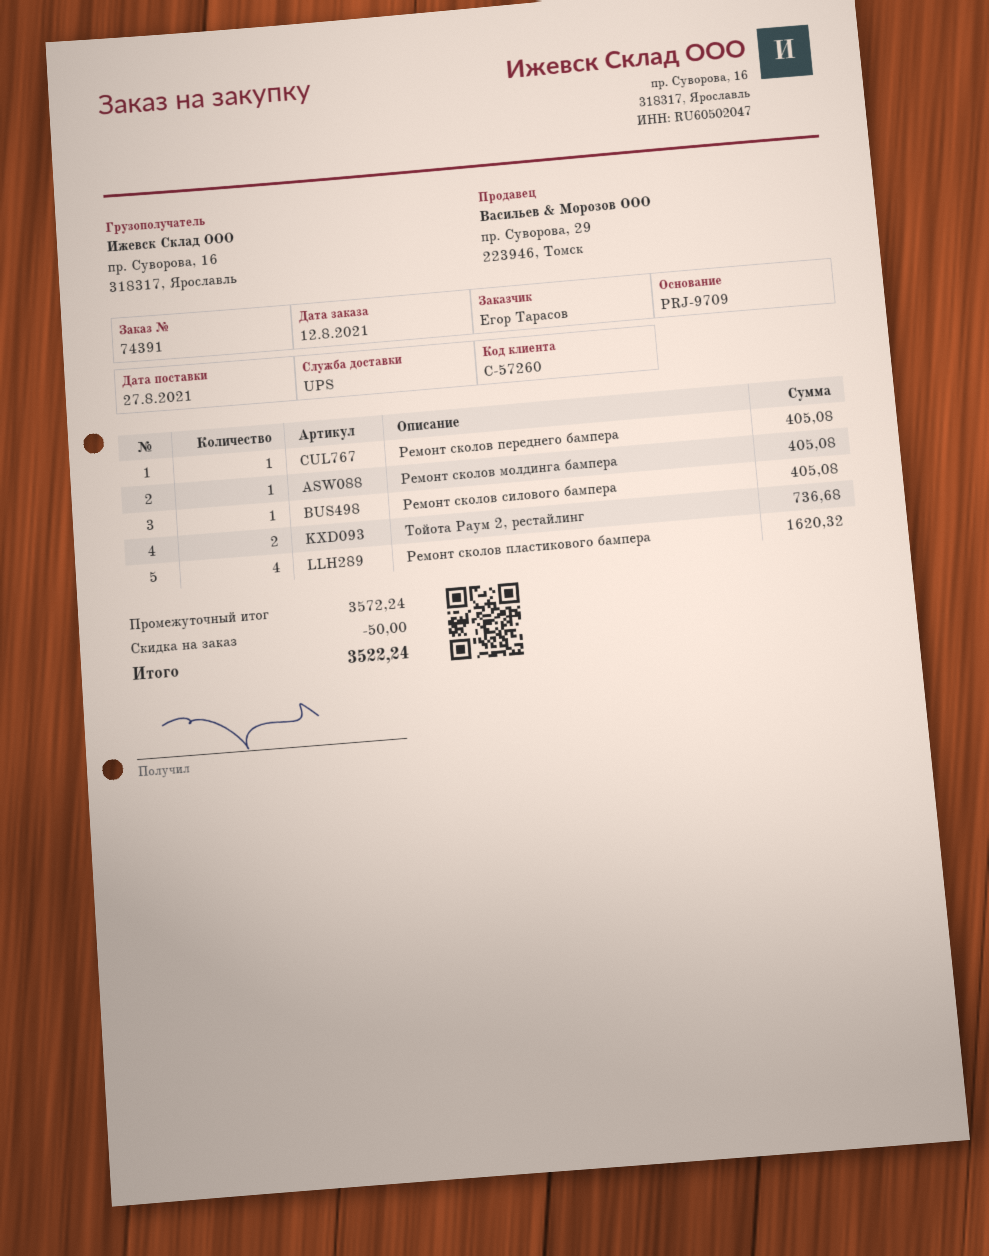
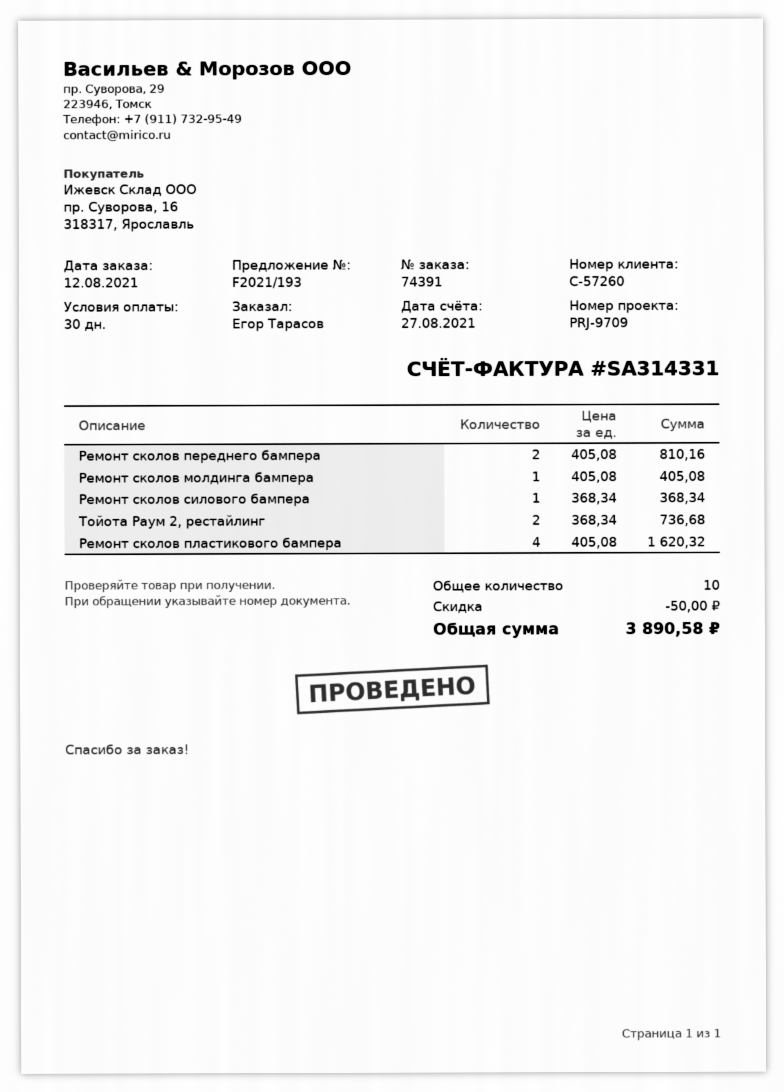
Ремонт сколов переднего бампера: 1 for 405.08 -> 2 for 810.16
Ремонт сколов силового бампера: 1 for 405.08 -> 1 for 368.34
total: 3522.24 -> 3890.58

